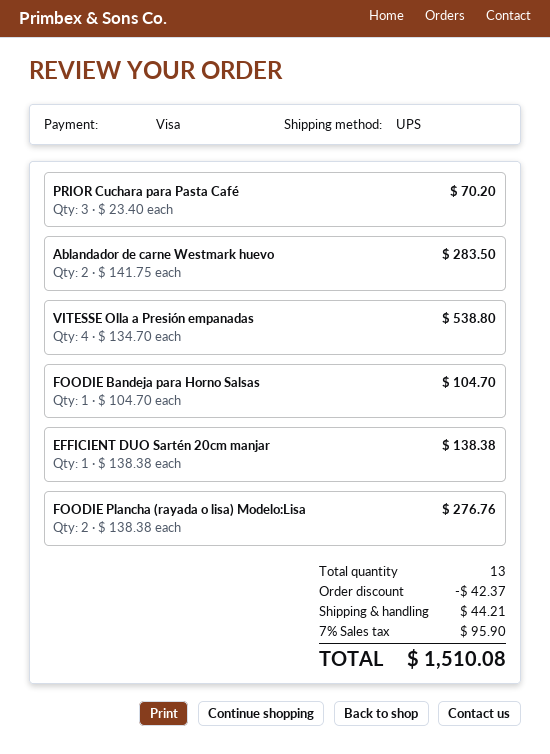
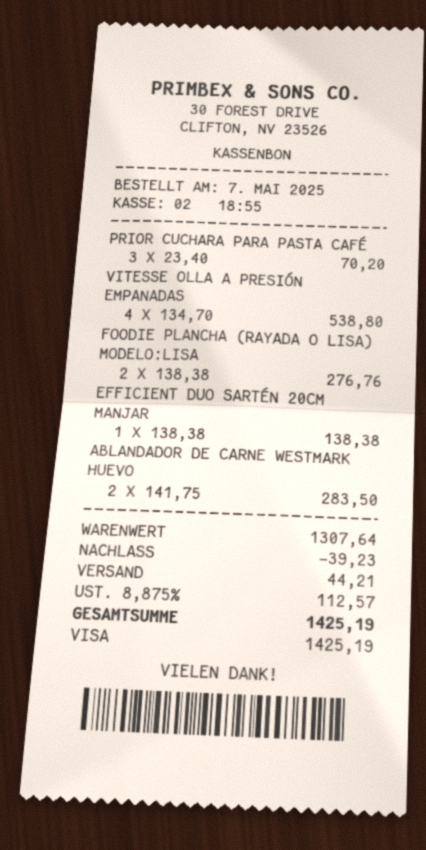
FOODIE Bandeja para Horno Salsas: 1 x 104.70 = 104.70 -> none
discount: 42.37 -> 39.23
tax: 7% = 95.90 -> 8.875% = 112.57
total: 1510.08 -> 1425.19

